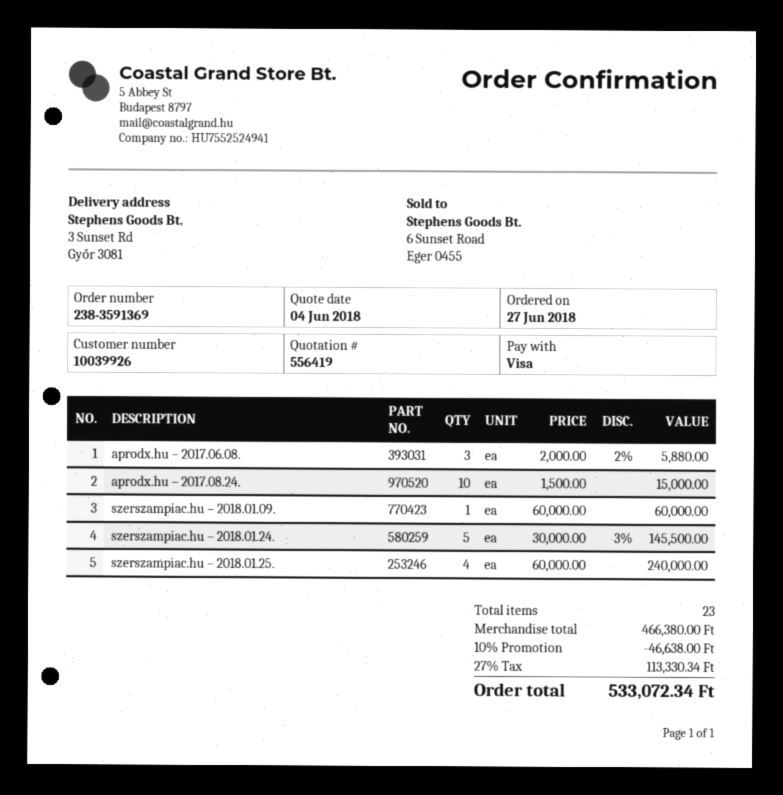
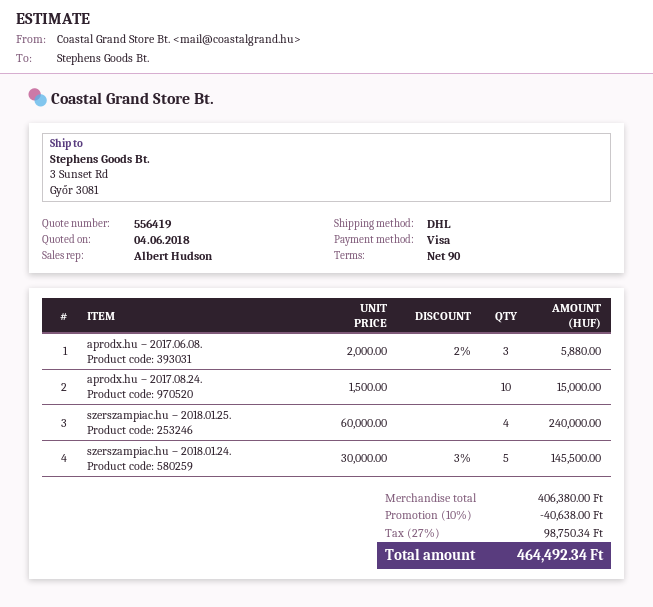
szerszampiac.hu – 2018.01.09.: 1 x 60000.00 = 60000.00 -> none
subtotal: 466380.00 -> 406380.00
discount: 10% = 46638.00 -> 10% = 40638.00
tax: 27% = 113330.34 -> 27% = 98750.34
total: 533072.34 -> 464492.34

